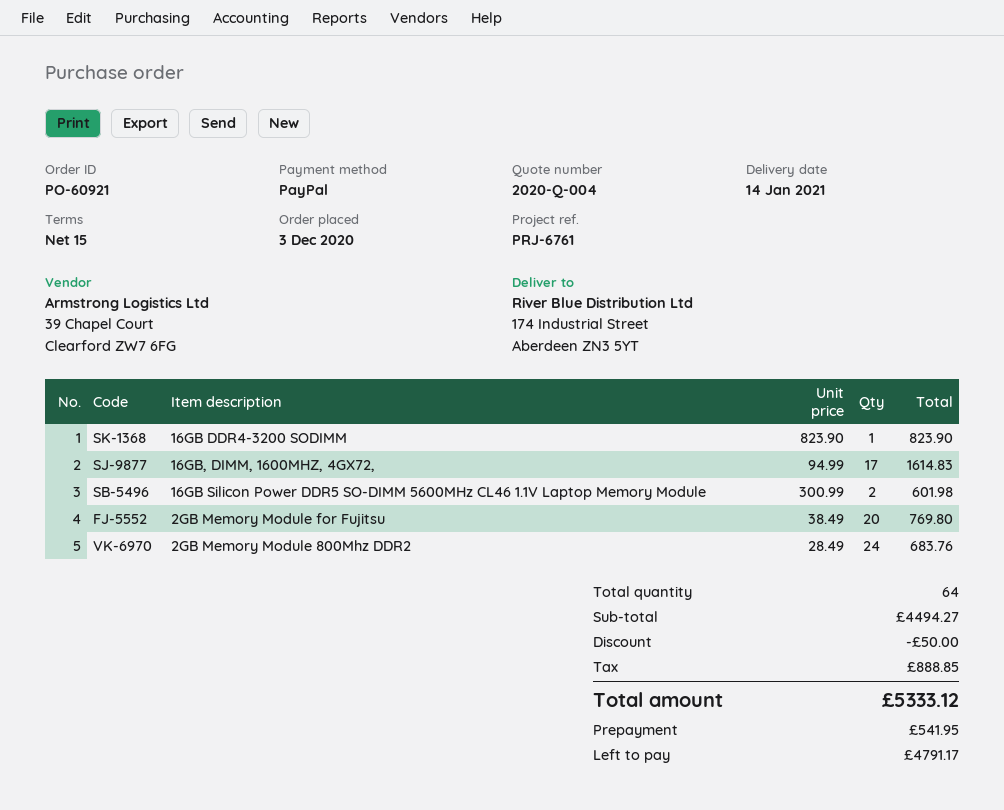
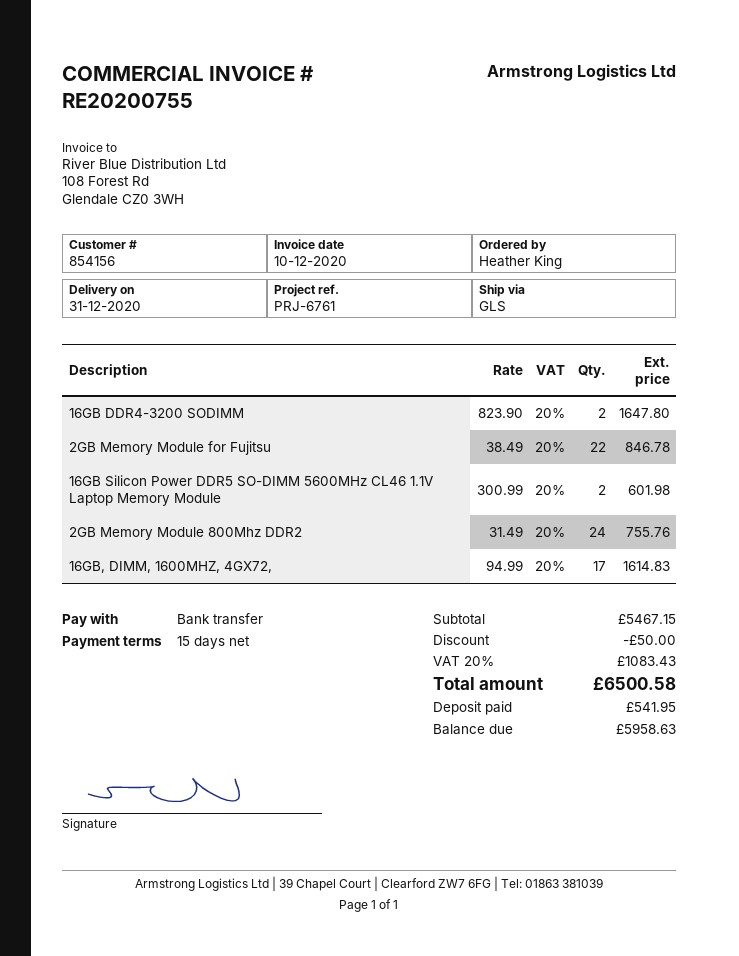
delivery date: 2021-01-14 -> 2020-12-31
payment method: PayPal -> bank transfer
16GB DDR4-3200 SODIMM: 1 x 823.90 = 823.90 -> 2 x 823.90 = 1647.80
2GB Memory Module for Fujitsu: 20 x 38.49 = 769.80 -> 22 x 38.49 = 846.78
2GB Memory Module 800Mhz DDR2: 24 x 28.49 = 683.76 -> 24 x 31.49 = 755.76
subtotal: 4494.27 -> 5467.15
tax: 888.85 -> 1083.43
total: 5333.12 -> 6500.58
balance: 4791.17 -> 5958.63

